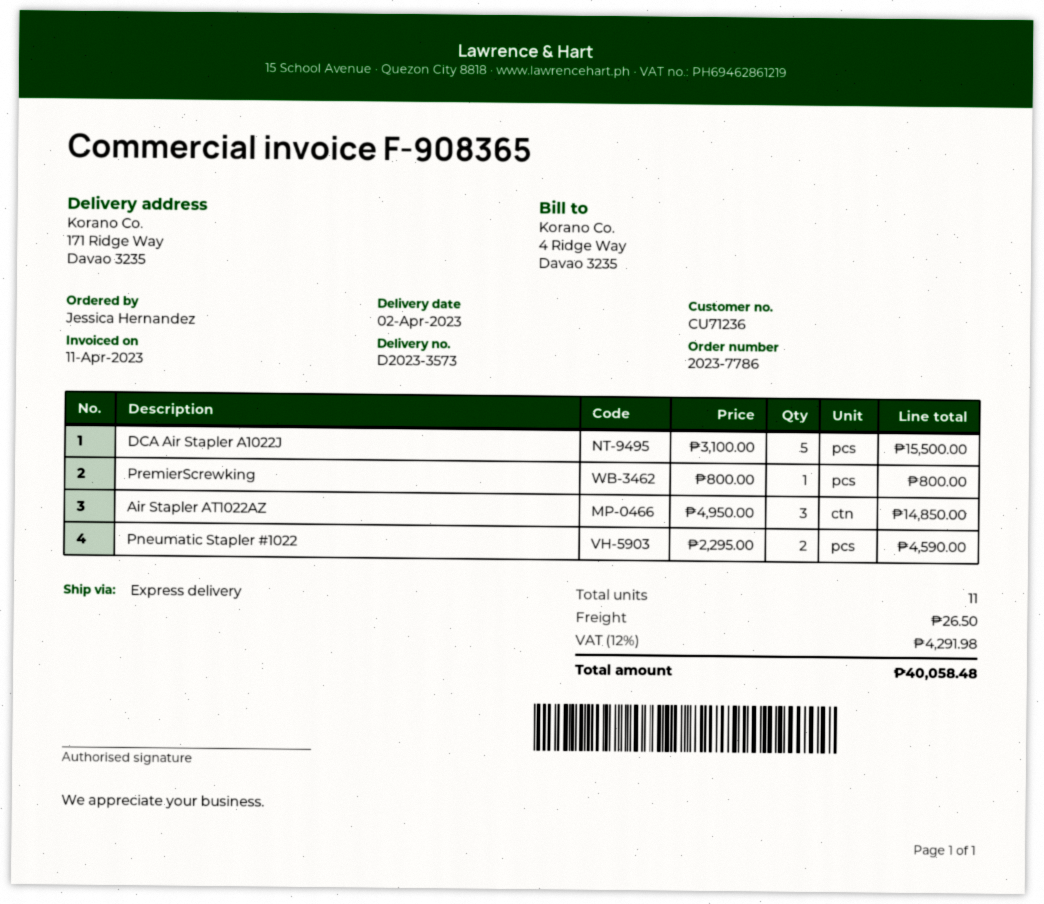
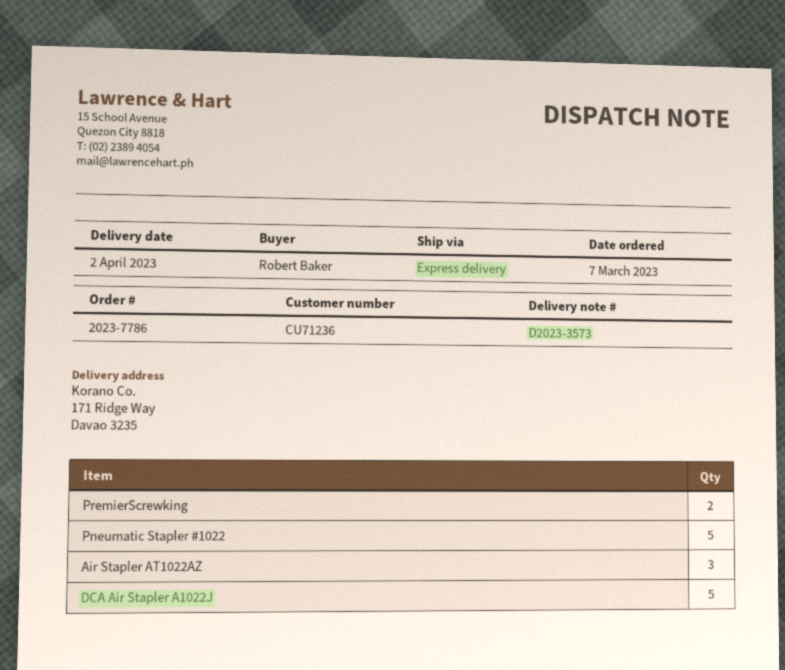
ordered by: Jessica Hernandez -> Robert Baker
PremierScrewking: 1 -> 2
Pneumatic Stapler #1022: 2 -> 5

